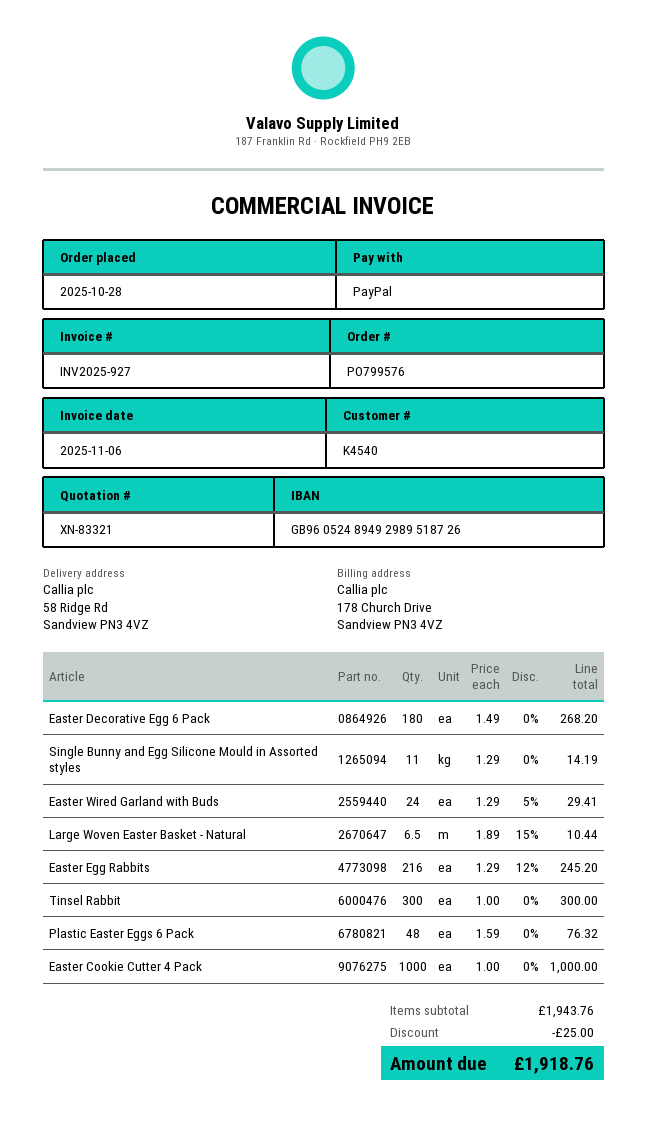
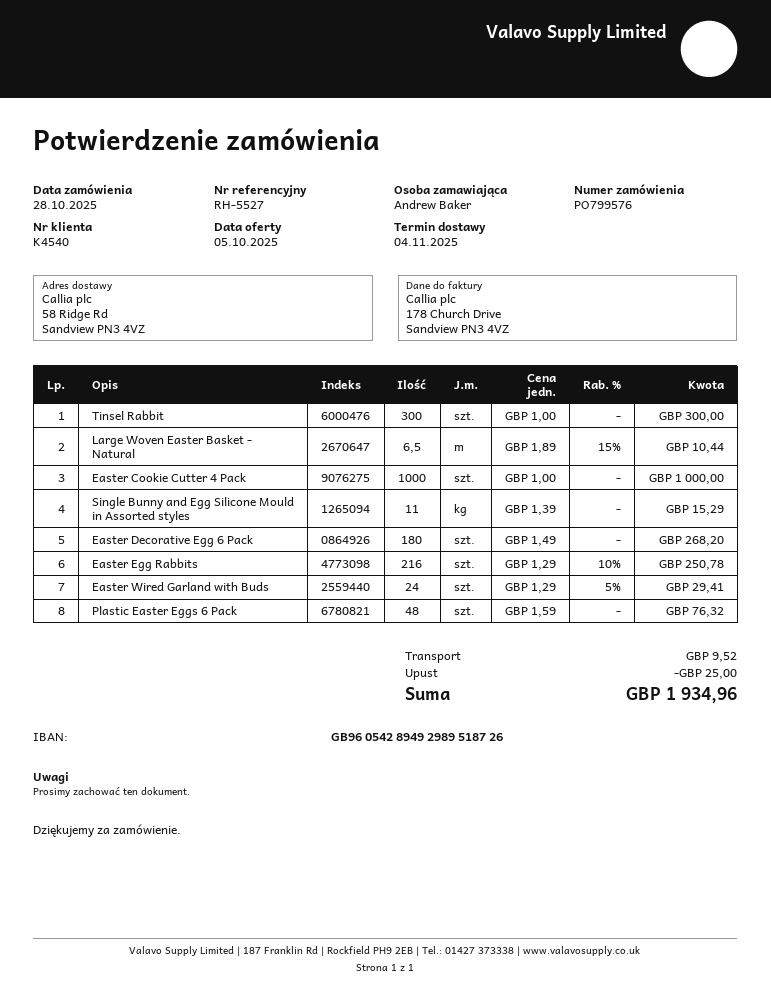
bank account: GB96052489492989518726 -> GB96054289492989518726
Single Bunny and Egg Silicone Mould in Assorted styles: 11 x 1.29 = 14.19 -> 11 x 1.39 = 15.29
Easter Egg Rabbits: 216 x 1.29 - 12% = 245.20 -> 216 x 1.29 - 10% = 250.78
shipping: none -> 9.52
total: 1918.76 -> 1934.96

